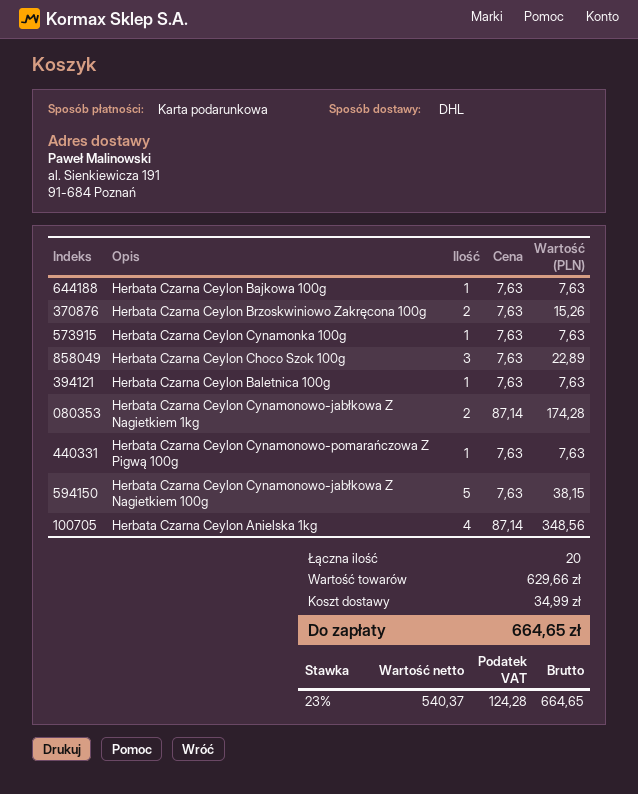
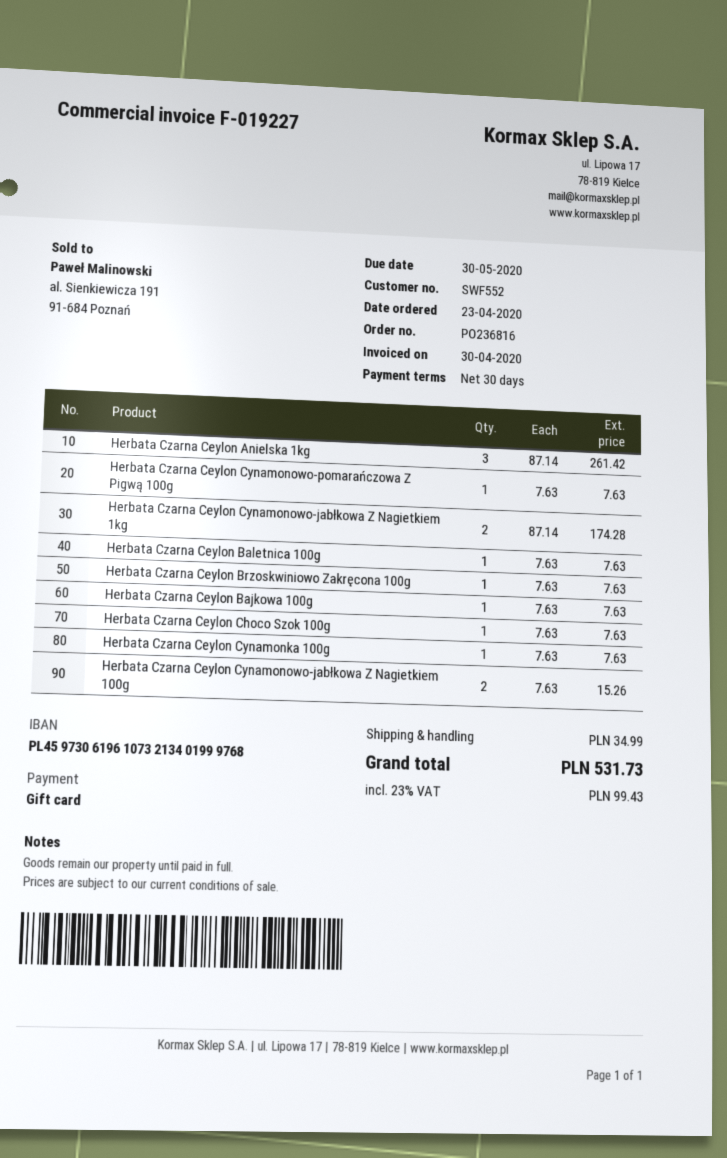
Herbata Czarna Ceylon Brzoskwiniowo Zakręcona 100g: 2 x 7.63 = 15.26 -> 1 x 7.63 = 7.63
Herbata Czarna Ceylon Choco Szok 100g: 3 x 7.63 = 22.89 -> 1 x 7.63 = 7.63
Herbata Czarna Ceylon Cynamonowo-jabłkowa Z Nagietkiem 100g: 5 x 7.63 = 38.15 -> 2 x 7.63 = 15.26
Herbata Czarna Ceylon Anielska 1kg: 4 x 87.14 = 348.56 -> 3 x 87.14 = 261.42
tax: 23% = 124.28 -> 23% = 99.43
total: 664.65 -> 531.73

